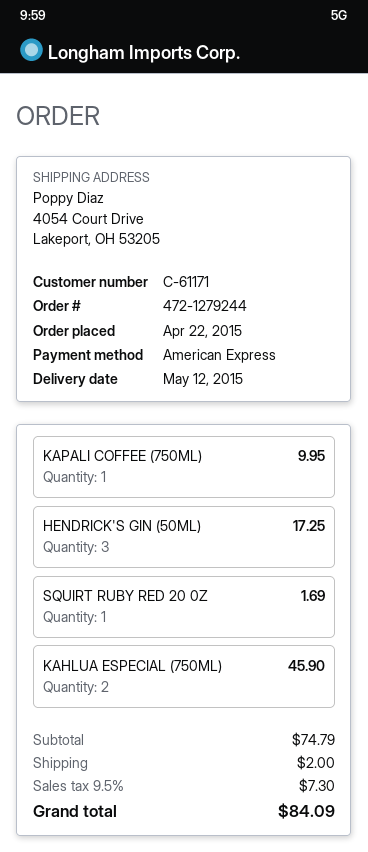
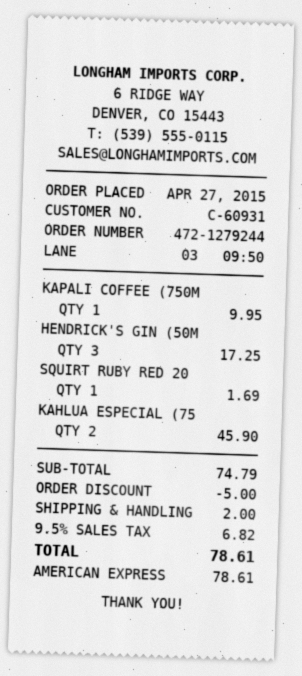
order date: 2015-04-22 -> 2015-04-27
customer number: C-61171 -> C-60931
discount: none -> 5.00
tax: 9.5% = 7.30 -> 9.5% = 6.82
total: 84.09 -> 78.61

